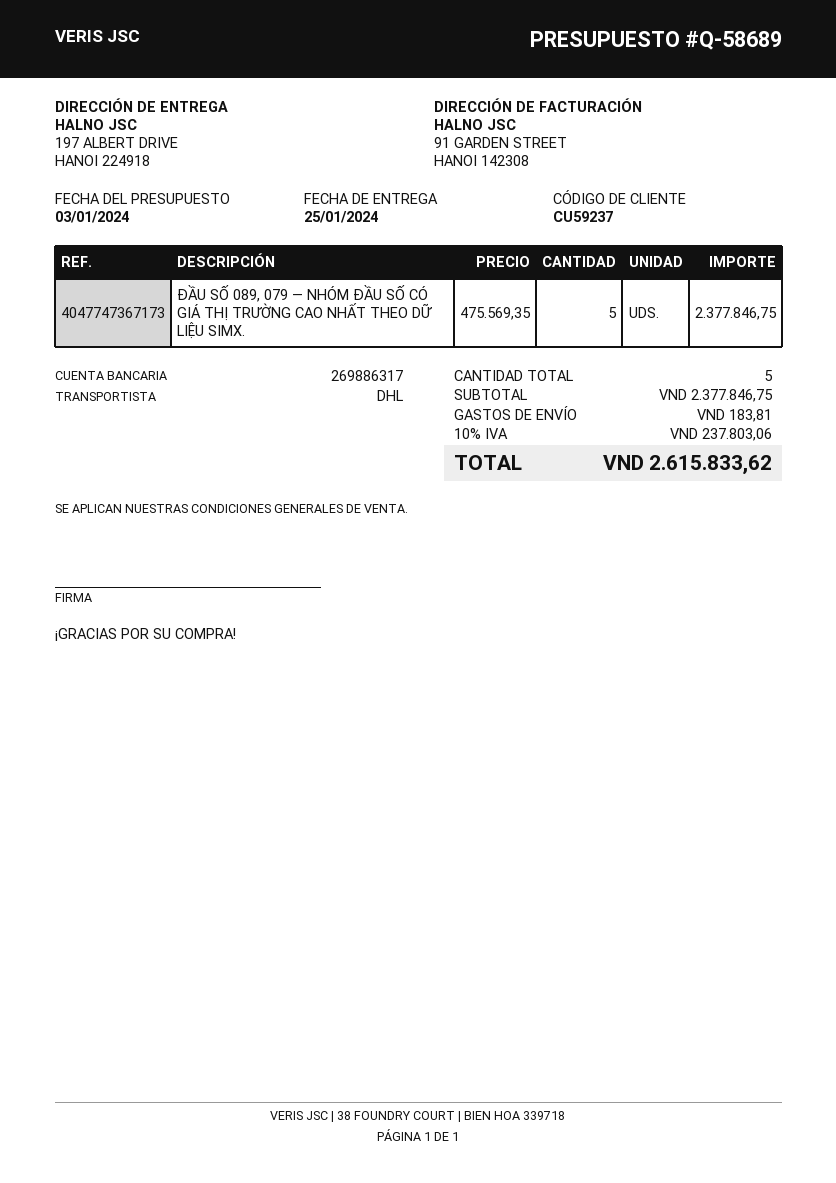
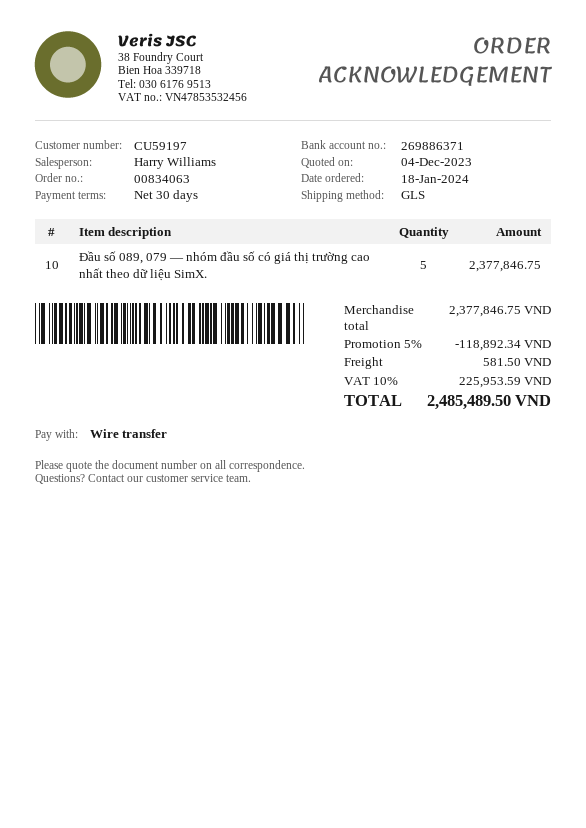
quote date: 2024-01-03 -> 2023-12-04
customer number: CU59237 -> CU59197
bank account: 269886317 -> 269886371
shipping method: DHL -> GLS
discount: none -> 5% = 118892.34
shipping: 183.81 -> 581.50
tax: 10% = 237803.06 -> 10% = 225953.59
total: 2615833.62 -> 2485489.50

